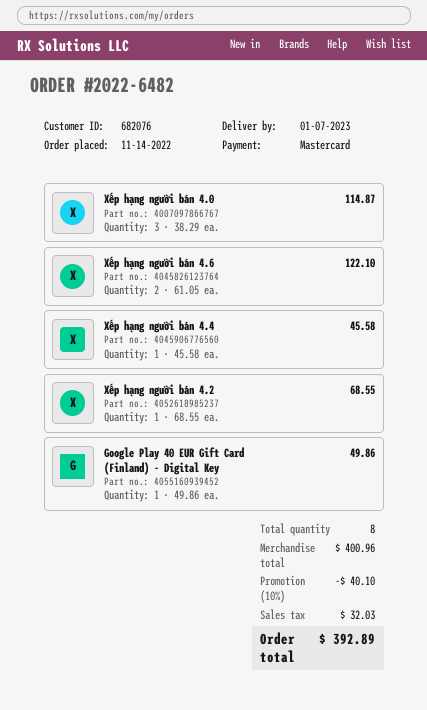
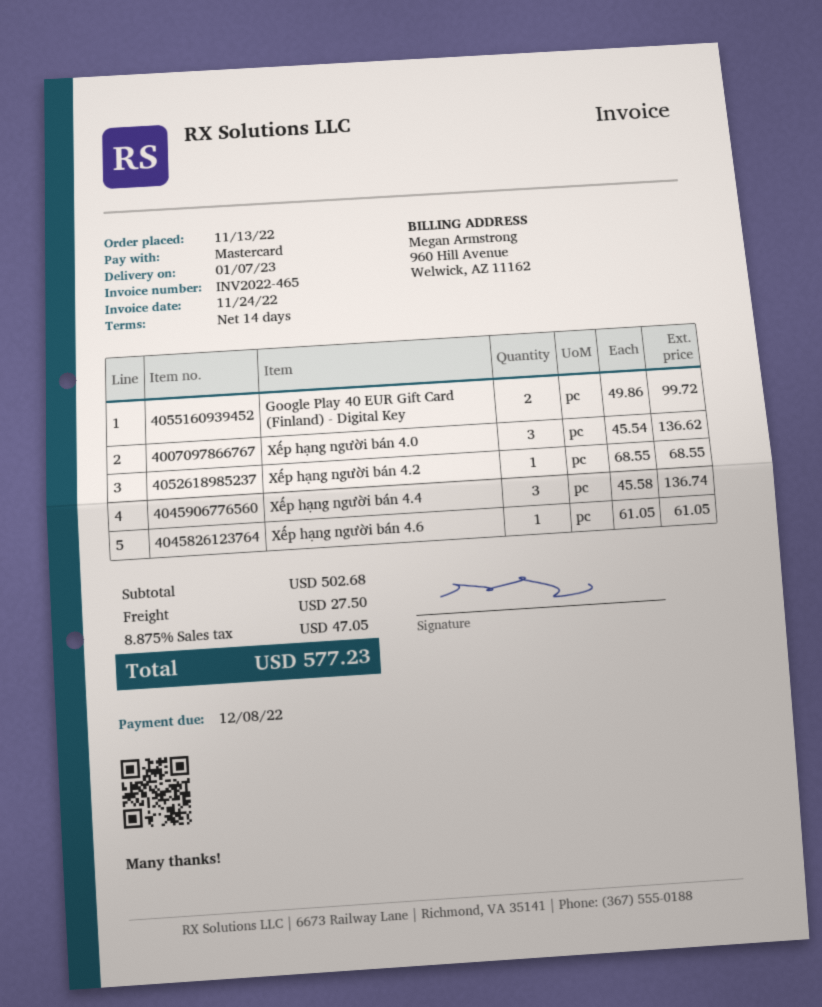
order date: 2022-11-14 -> 2022-11-13
Xếp hạng người bán 4.0: 3 x 38.29 = 114.87 -> 3 x 45.54 = 136.62
Xếp hạng người bán 4.6: 2 x 61.05 = 122.10 -> 1 x 61.05 = 61.05
Xếp hạng người bán 4.4: 1 x 45.58 = 45.58 -> 3 x 45.58 = 136.74
Google Play 40 EUR Gift Card (Finland) - Digital Key: 1 x 49.86 = 49.86 -> 2 x 49.86 = 99.72
subtotal: 400.96 -> 502.68
discount: 10% = 40.10 -> none
shipping: none -> 27.50
tax: 32.03 -> 47.05
total: 392.89 -> 577.23

